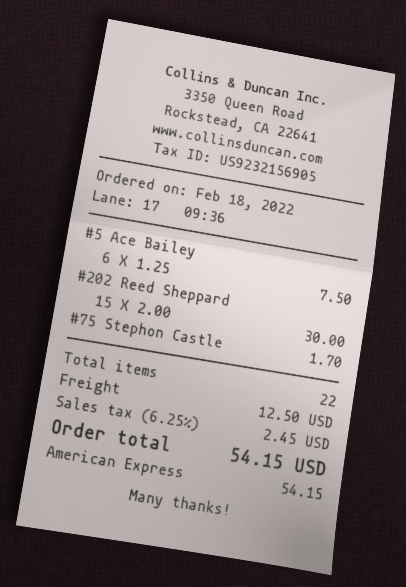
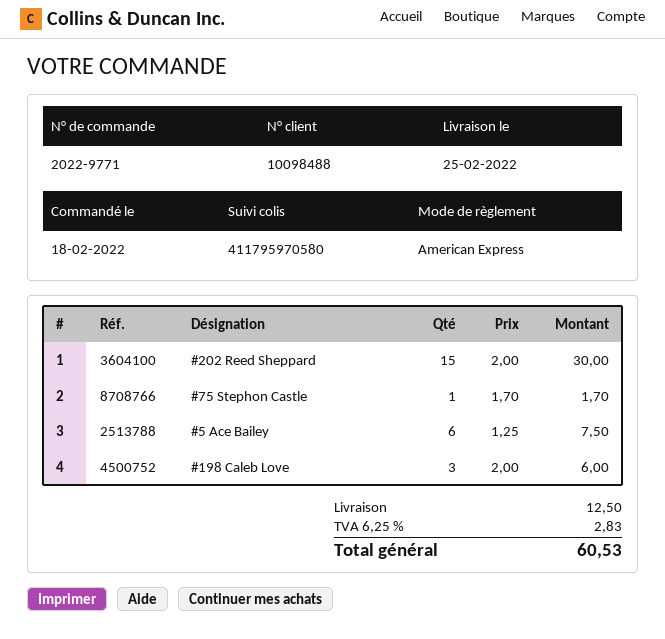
#198 Caleb Love: none -> 3 x 2.00 = 6.00
tax: 6.25% = 2.45 -> 6.25% = 2.83
total: 54.15 -> 60.53

